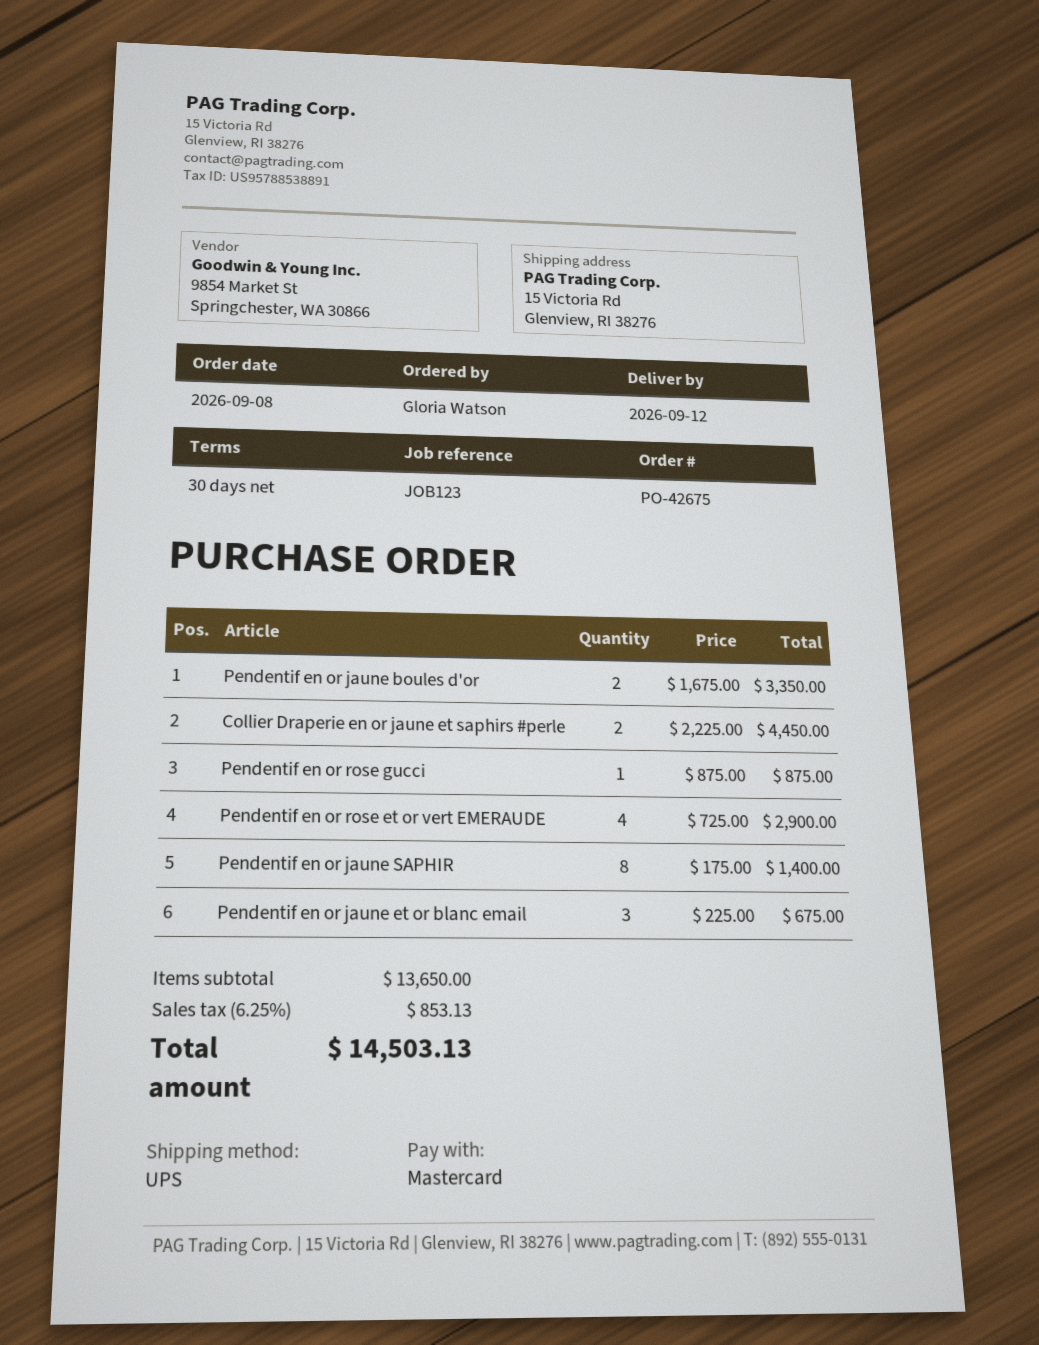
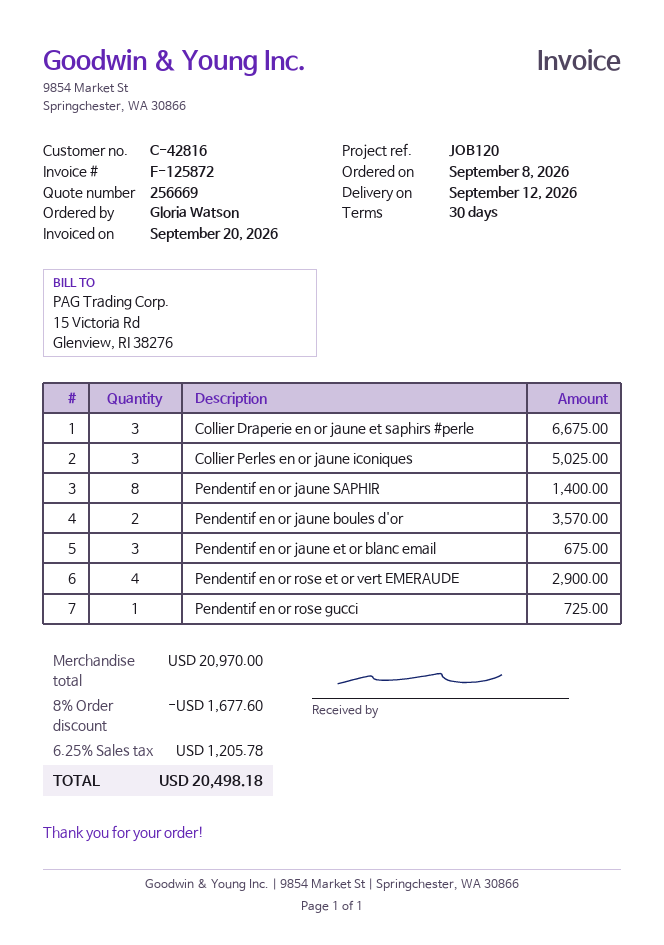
reference: JOB123 -> JOB120
Pendentif en or jaune boules d'or: 2 for 3350.00 -> 2 for 3570.00
Collier Draperie en or jaune et saphirs #perle: 2 for 4450.00 -> 3 for 6675.00
Pendentif en or rose gucci: 1 for 875.00 -> 1 for 725.00
Collier Perles en or jaune iconiques: none -> 3 for 5025.00
subtotal: 13650.00 -> 20970.00
discount: none -> 8% = 1677.60
tax: 6.25% = 853.13 -> 6.25% = 1205.78
total: 14503.13 -> 20498.18

